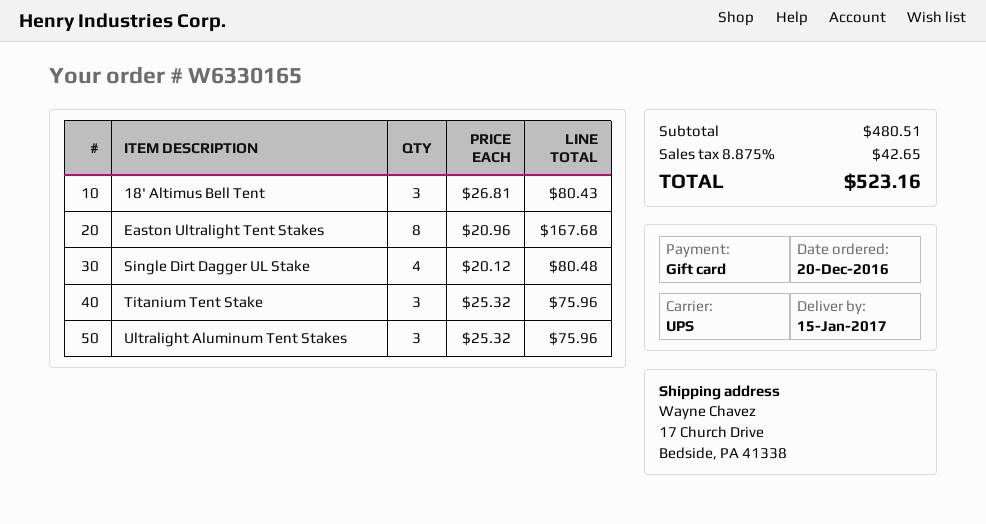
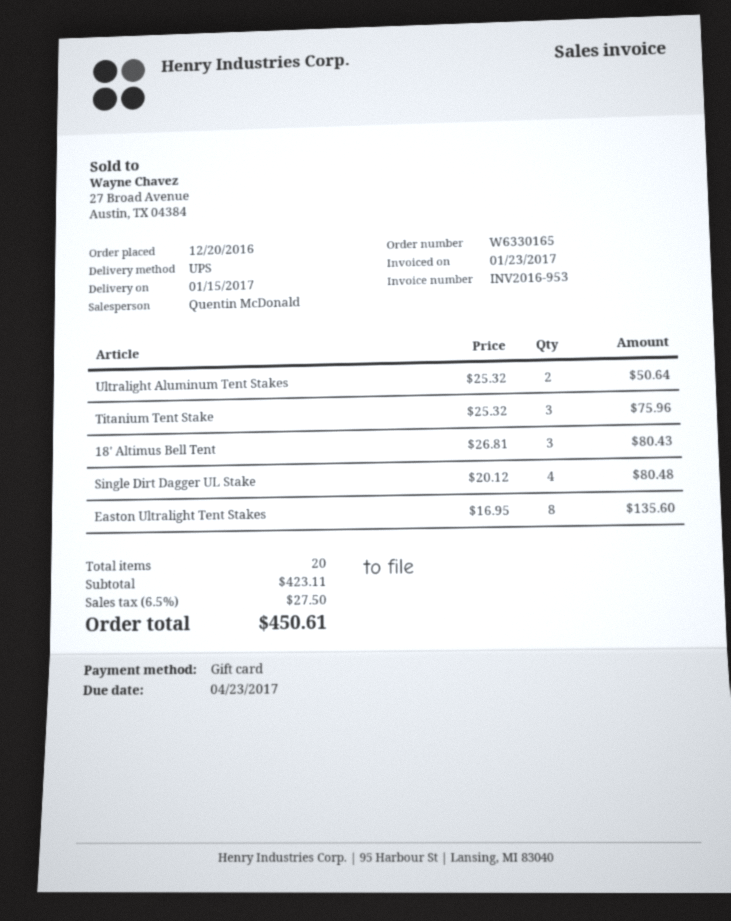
Easton Ultralight Tent Stakes: 8 x 20.96 = 167.68 -> 8 x 16.95 = 135.60
Ultralight Aluminum Tent Stakes: 3 x 25.32 = 75.96 -> 2 x 25.32 = 50.64
subtotal: 480.51 -> 423.11
tax: 8.875% = 42.65 -> 6.5% = 27.50
total: 523.16 -> 450.61

